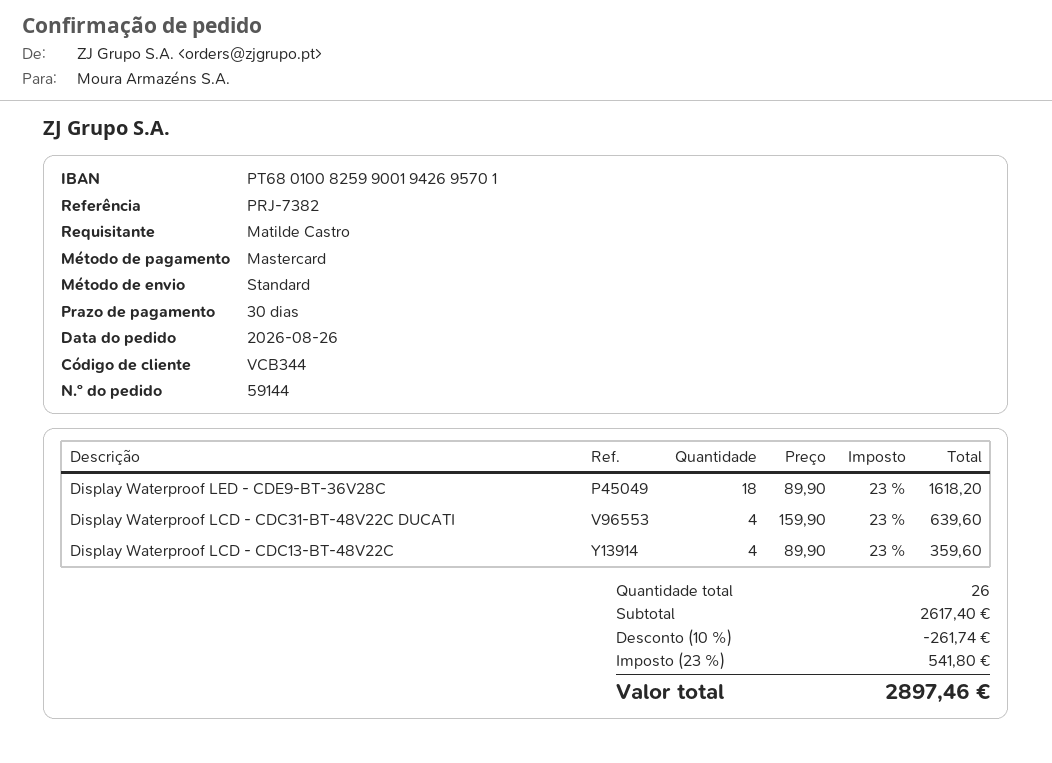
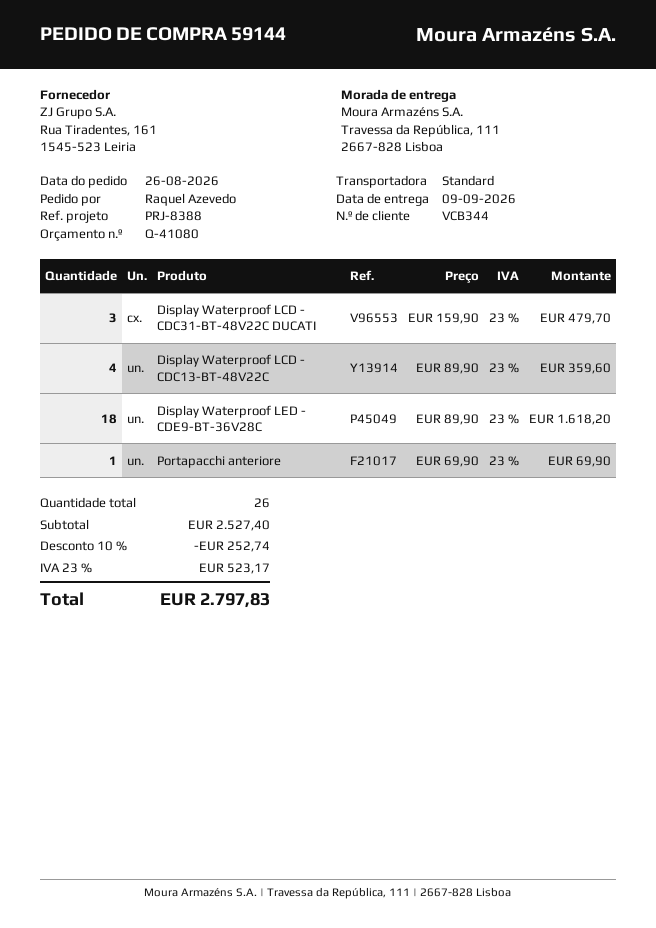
reference: PRJ-7382 -> PRJ-8388
ordered by: Matilde Castro -> Raquel Azevedo
Display Waterproof LCD - CDC31-BT-48V22C DUCATI: 4 x 159.90 = 639.60 -> 3 x 159.90 = 479.70
Portapacchi anteriore: none -> 1 x 69.90 = 69.90
subtotal: 2617.40 -> 2527.40
discount: 10% = 261.74 -> 10% = 252.74
tax: 23% = 541.80 -> 23% = 523.17
total: 2897.46 -> 2797.83

